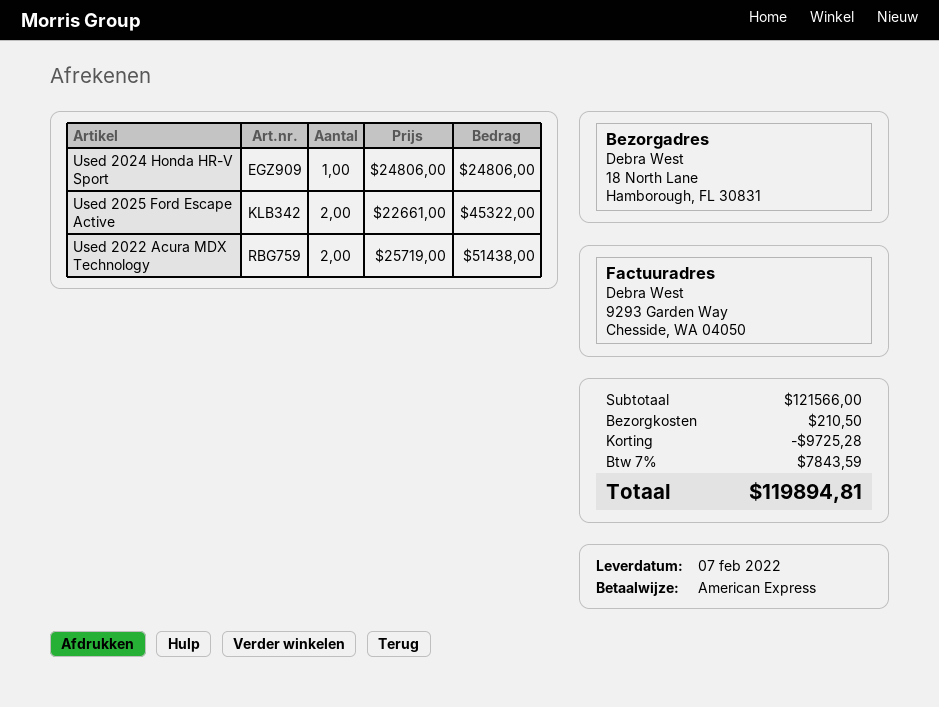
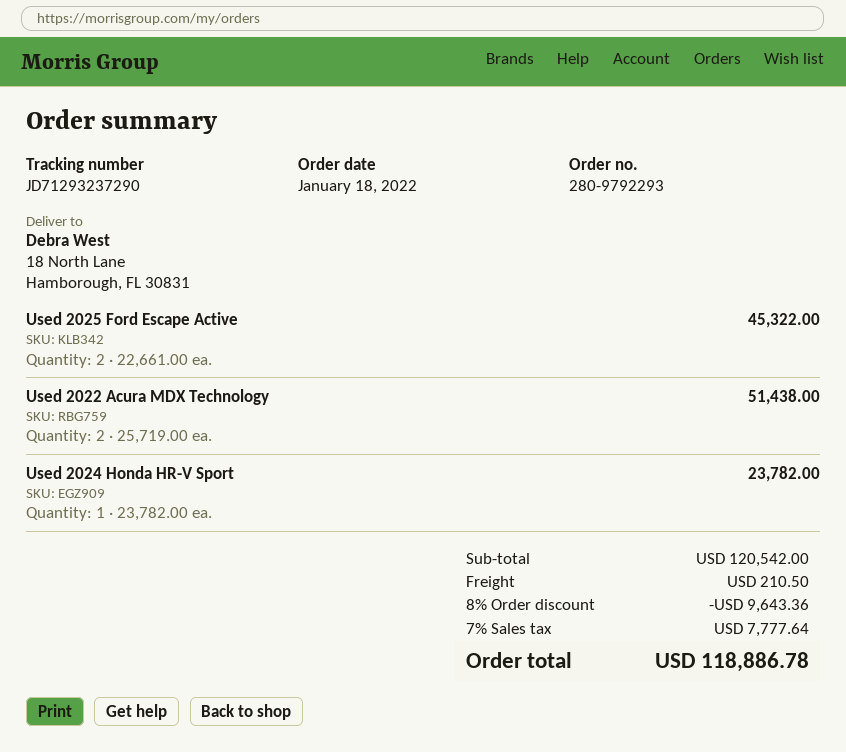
Used 2024 Honda HR-V Sport: 1 x 24806.00 = 24806.00 -> 1 x 23782.00 = 23782.00
subtotal: 121566.00 -> 120542.00
discount: 9725.28 -> 9643.36
tax: 7% = 7843.59 -> 7% = 7777.64
total: 119894.81 -> 118886.78

